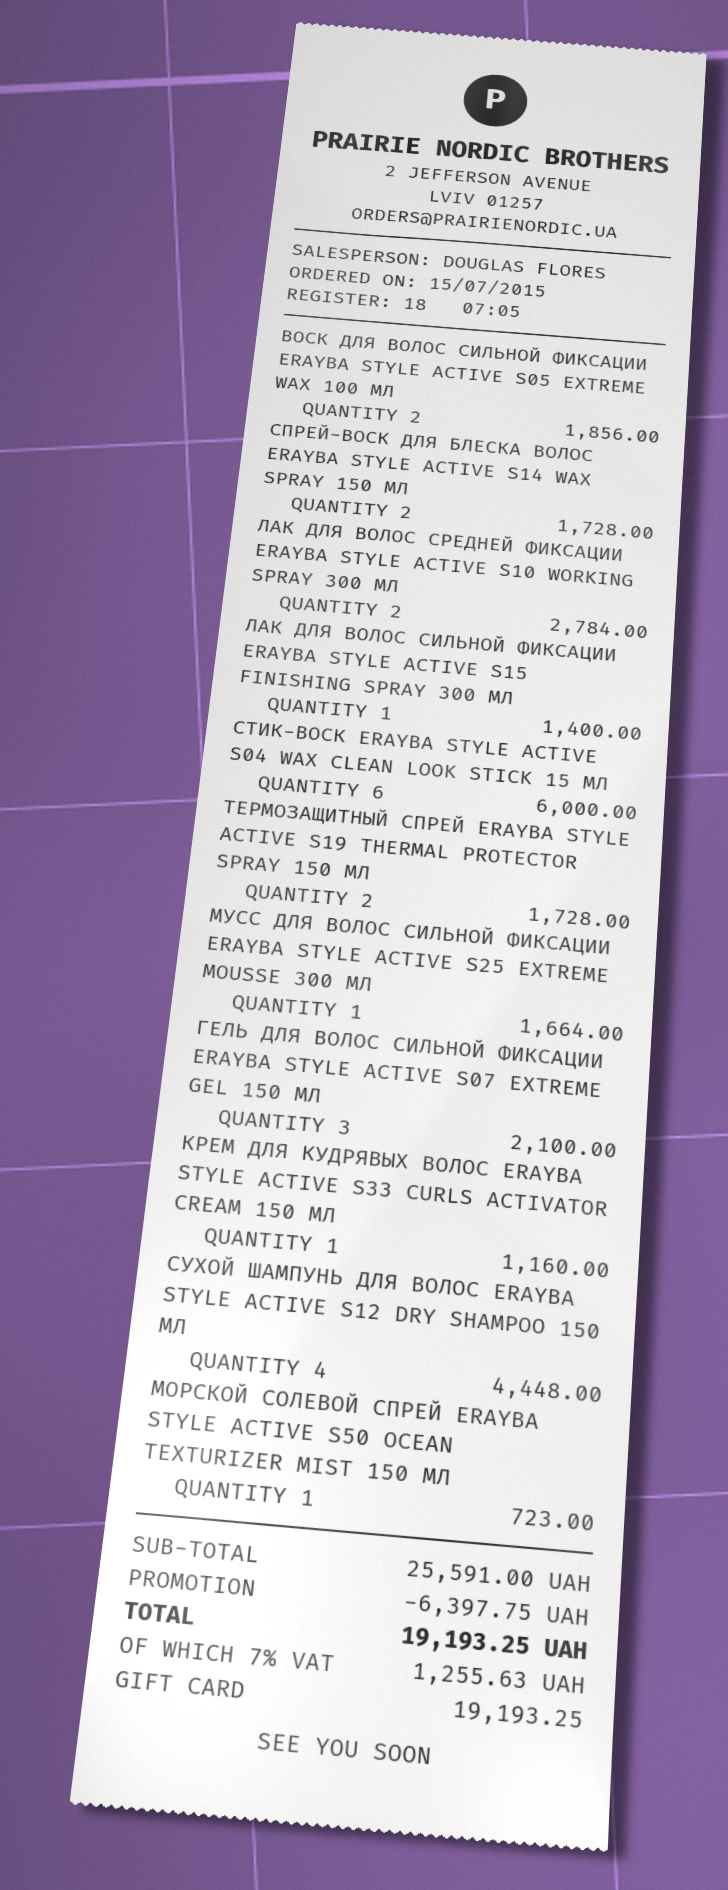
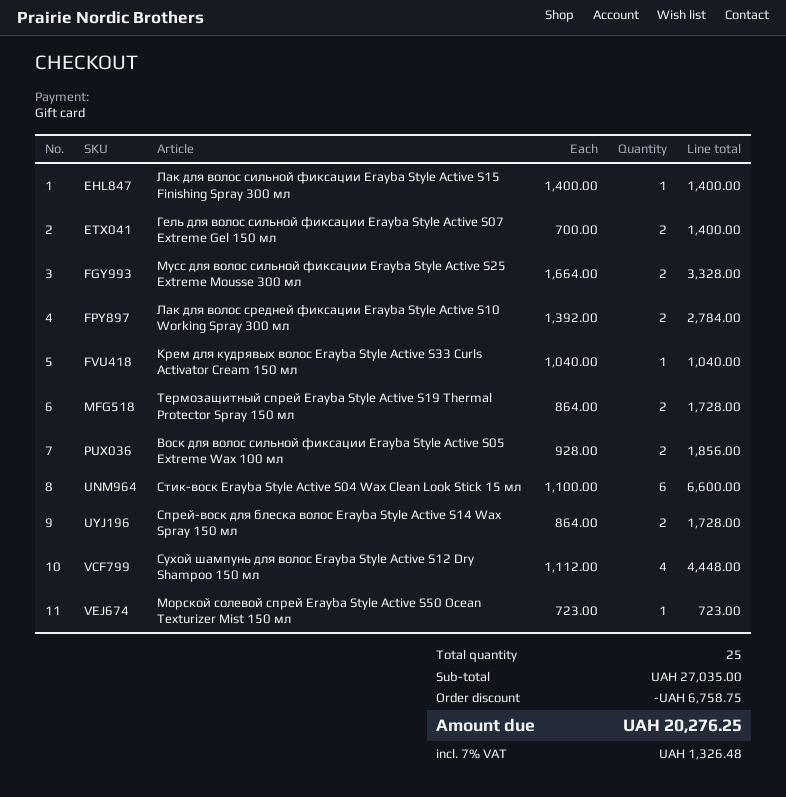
СТИК-ВОСК ERAYBA STYLE ACTIVE S04 WAX CLEAN LOOK STICK 15 МЛ: 6 for 6000.00 -> 6 for 6600.00
МУСС ДЛЯ ВОЛОС СИЛЬНОЙ ФИКСАЦИИ ERAYBA STYLE ACTIVE S25 EXTREME MOUSSE 300 МЛ: 1 for 1664.00 -> 2 for 3328.00
ГЕЛЬ ДЛЯ ВОЛОС СИЛЬНОЙ ФИКСАЦИИ ERAYBA STYLE ACTIVE S07 EXTREME GEL 150 МЛ: 3 for 2100.00 -> 2 for 1400.00
КРЕМ ДЛЯ КУДРЯВЫХ ВОЛОС ERAYBA STYLE ACTIVE S33 CURLS ACTIVATOR CREAM 150 МЛ: 1 for 1160.00 -> 1 for 1040.00
subtotal: 25591.00 -> 27035.00
discount: 6397.75 -> 6758.75
tax: 7% = 1255.63 -> 7% = 1326.48
total: 19193.25 -> 20276.25

